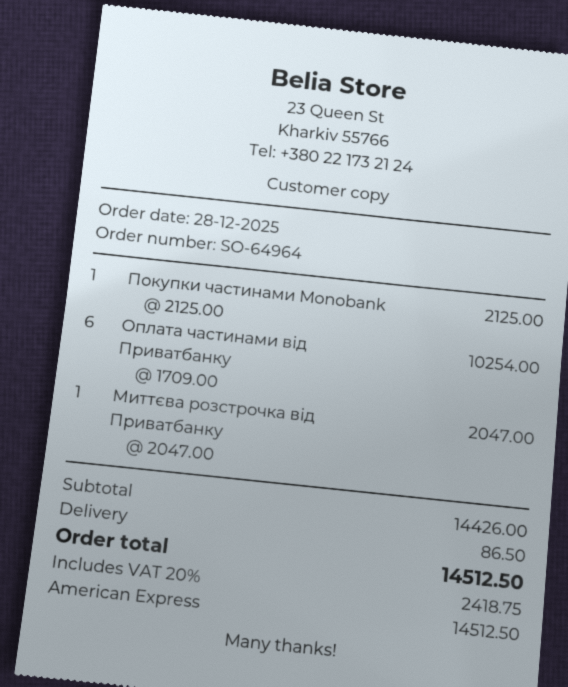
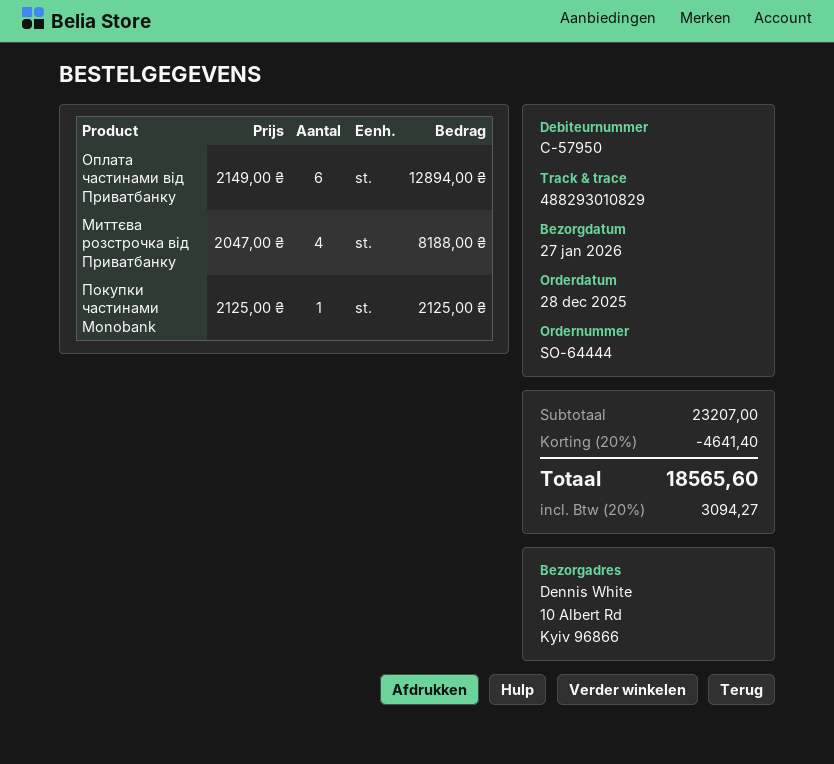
order number: SO-64964 -> SO-64444
Оплата частинами від Приватбанку: 6 x 1709.00 = 10254.00 -> 6 x 2149.00 = 12894.00
Миттєва розстрочка від Приватбанку: 1 x 2047.00 = 2047.00 -> 4 x 2047.00 = 8188.00
subtotal: 14426.00 -> 23207.00
discount: none -> 20% = 4641.40
shipping: 86.50 -> none
tax: 20% = 2418.75 -> 20% = 3094.27
total: 14512.50 -> 18565.60

